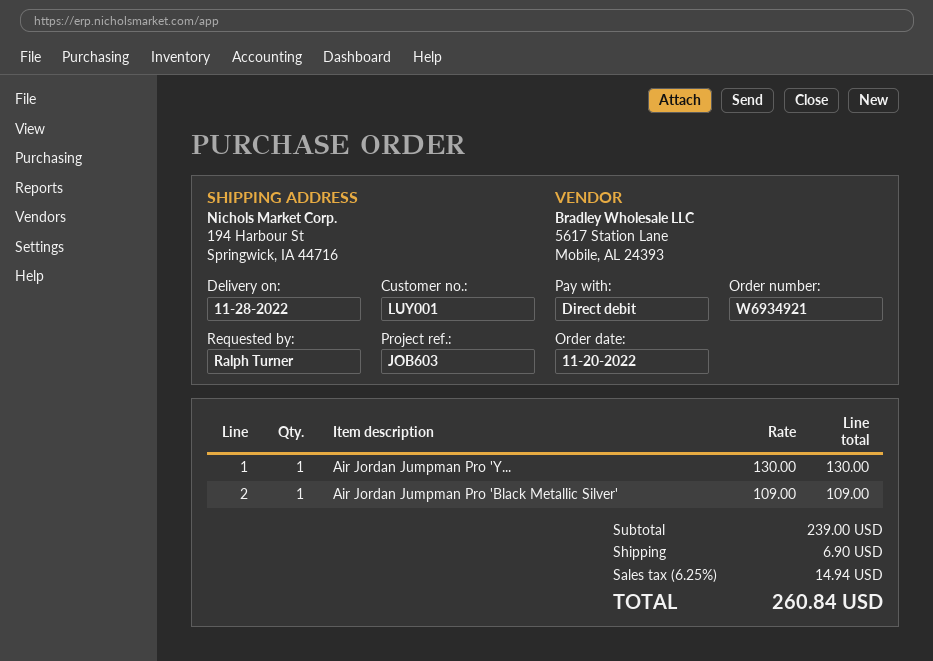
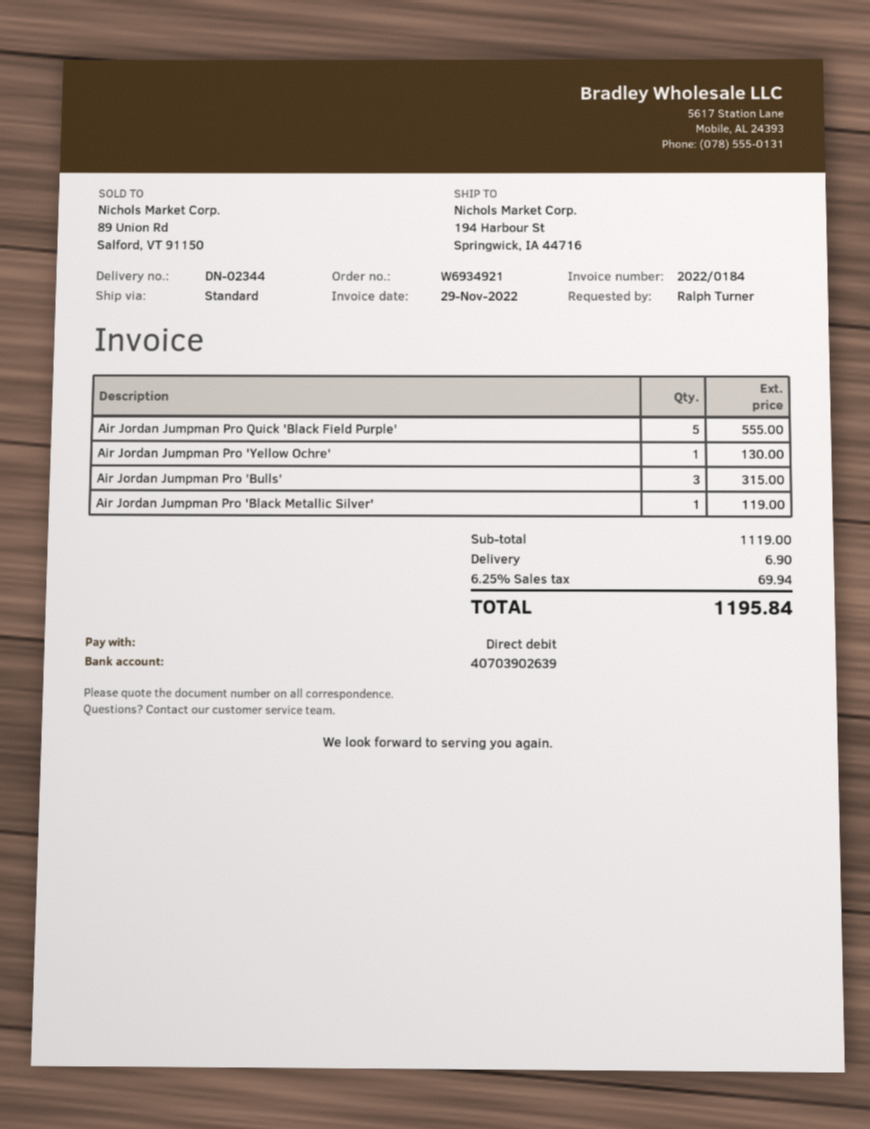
Air Jordan Jumpman Pro 'Black Metallic Silver': 1 for 109.00 -> 1 for 119.00
Air Jordan Jumpman Pro Quick 'Black Field Purple': none -> 5 for 555.00
Air Jordan Jumpman Pro 'Bulls': none -> 3 for 315.00
subtotal: 239.00 -> 1119.00
tax: 6.25% = 14.94 -> 6.25% = 69.94
total: 260.84 -> 1195.84

